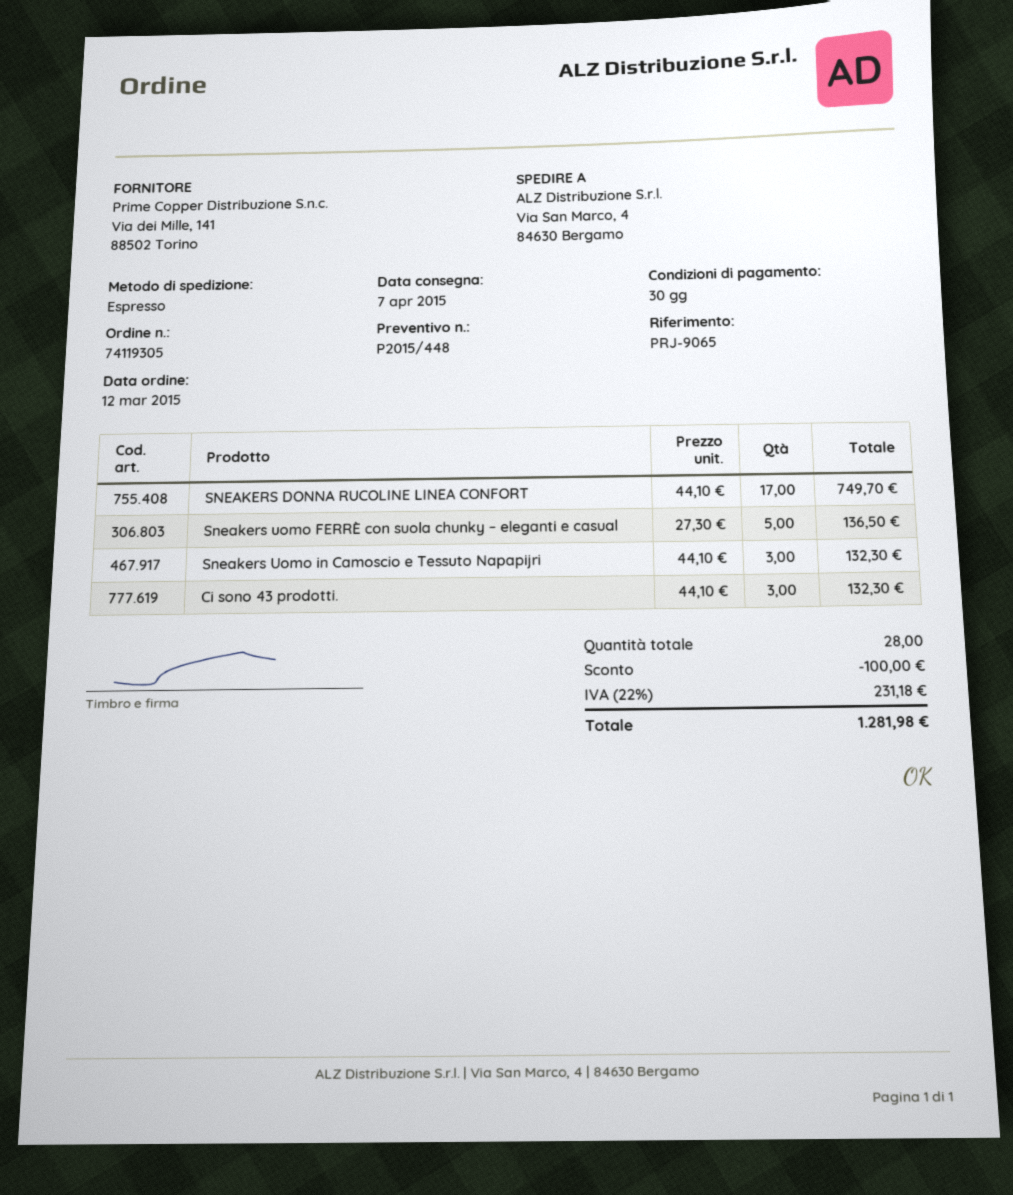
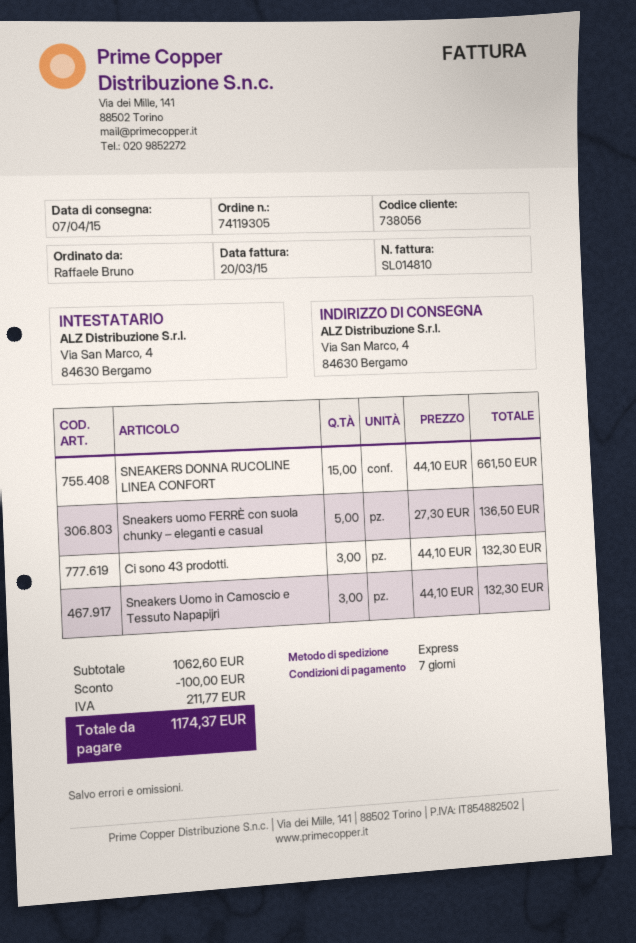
payment terms: 30 days -> 7 days
SNEAKERS DONNA RUCOLINE LINEA CONFORT: 17 x 44.10 = 749.70 -> 15 x 44.10 = 661.50
tax: 231.18 -> 211.77
total: 1281.98 -> 1174.37

